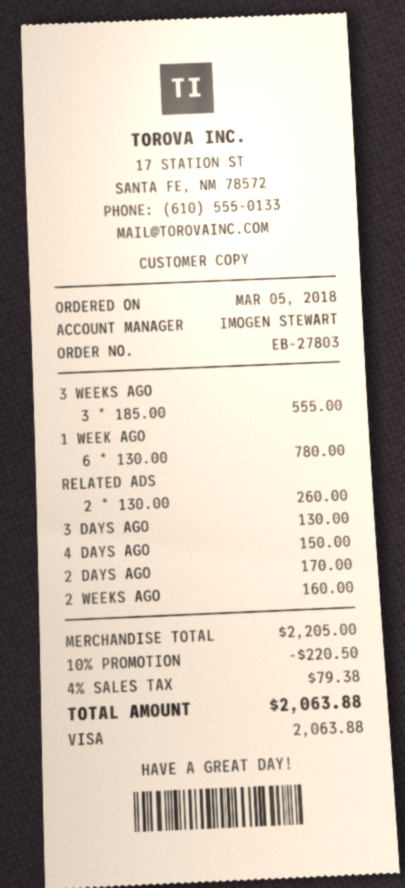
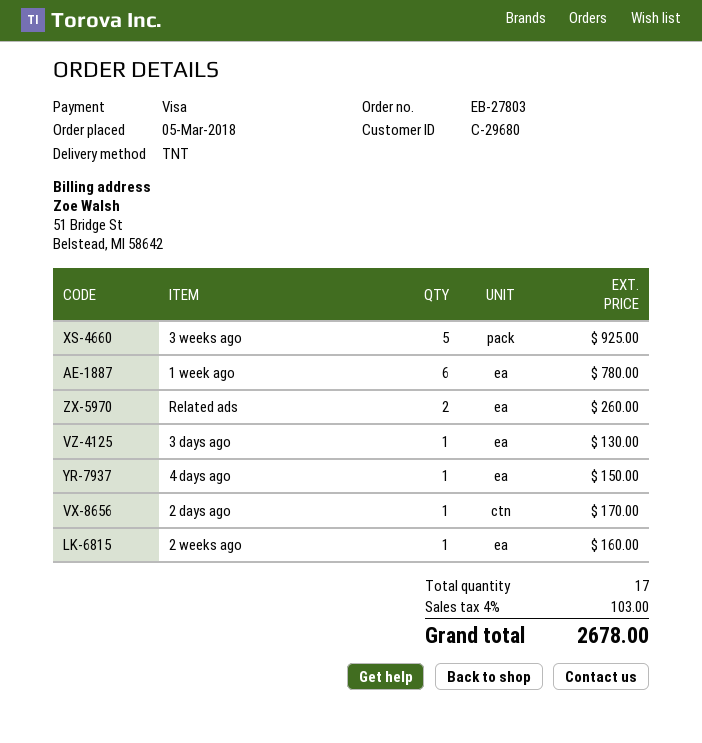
3 WEEKS AGO: 3 for 555.00 -> 5 for 925.00
discount: 10% = 220.50 -> none
tax: 4% = 79.38 -> 4% = 103.00
total: 2063.88 -> 2678.00

